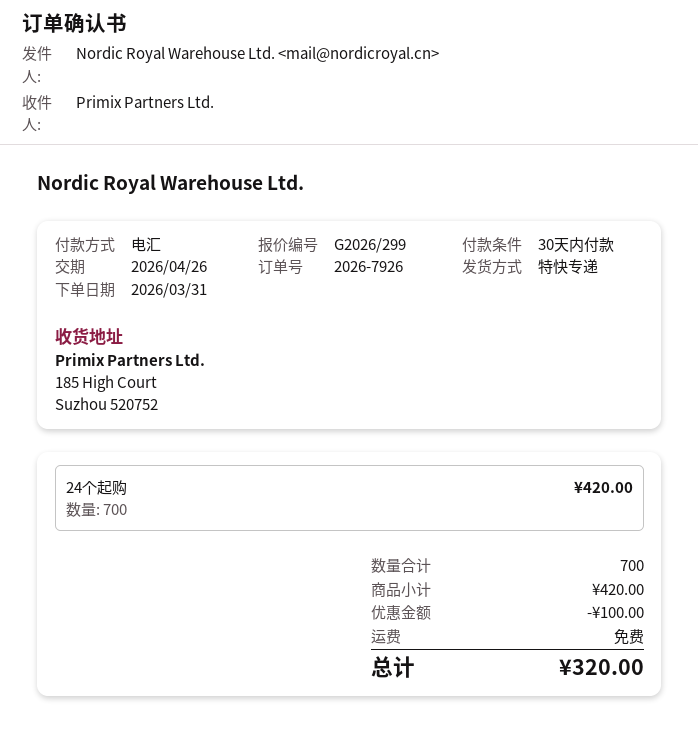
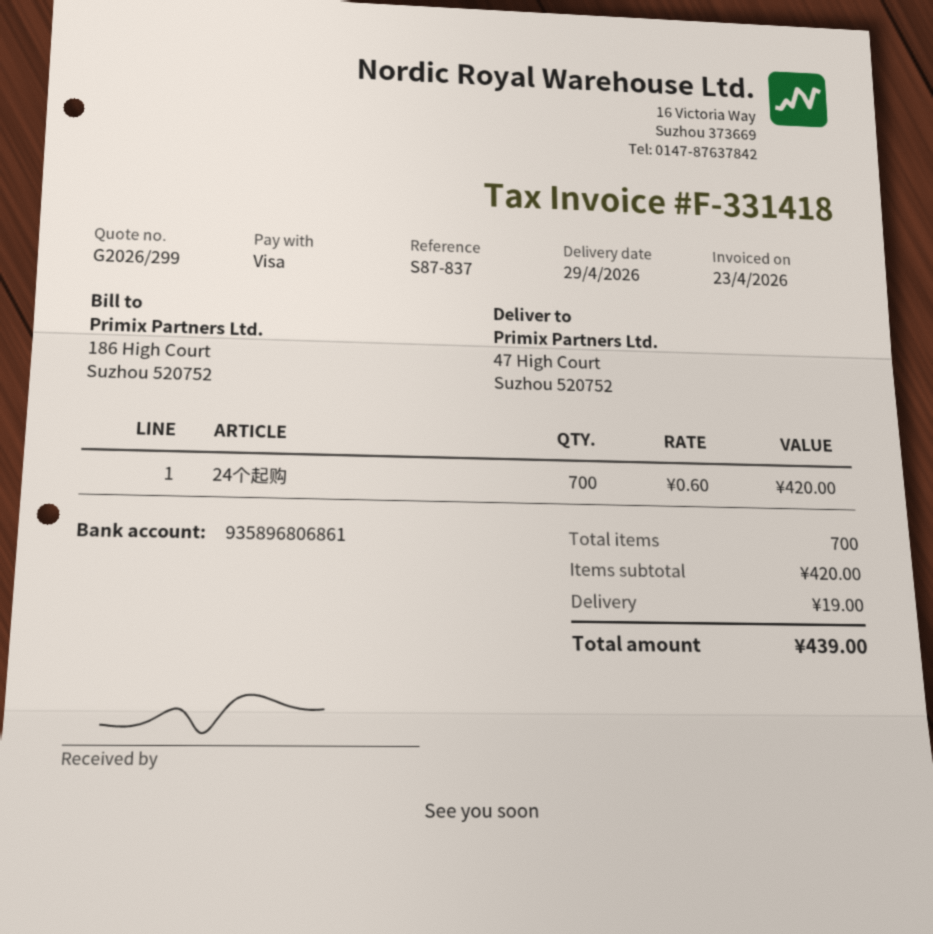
delivery date: 2026-04-26 -> 2026-04-29
payment method: bank transfer -> Visa
ship to: 185 High Court, Suzhou 520752 -> 47 High Court, Suzhou 520752
discount: 100.00 -> none
shipping: 0.00 -> 19.00
total: 320.00 -> 439.00

